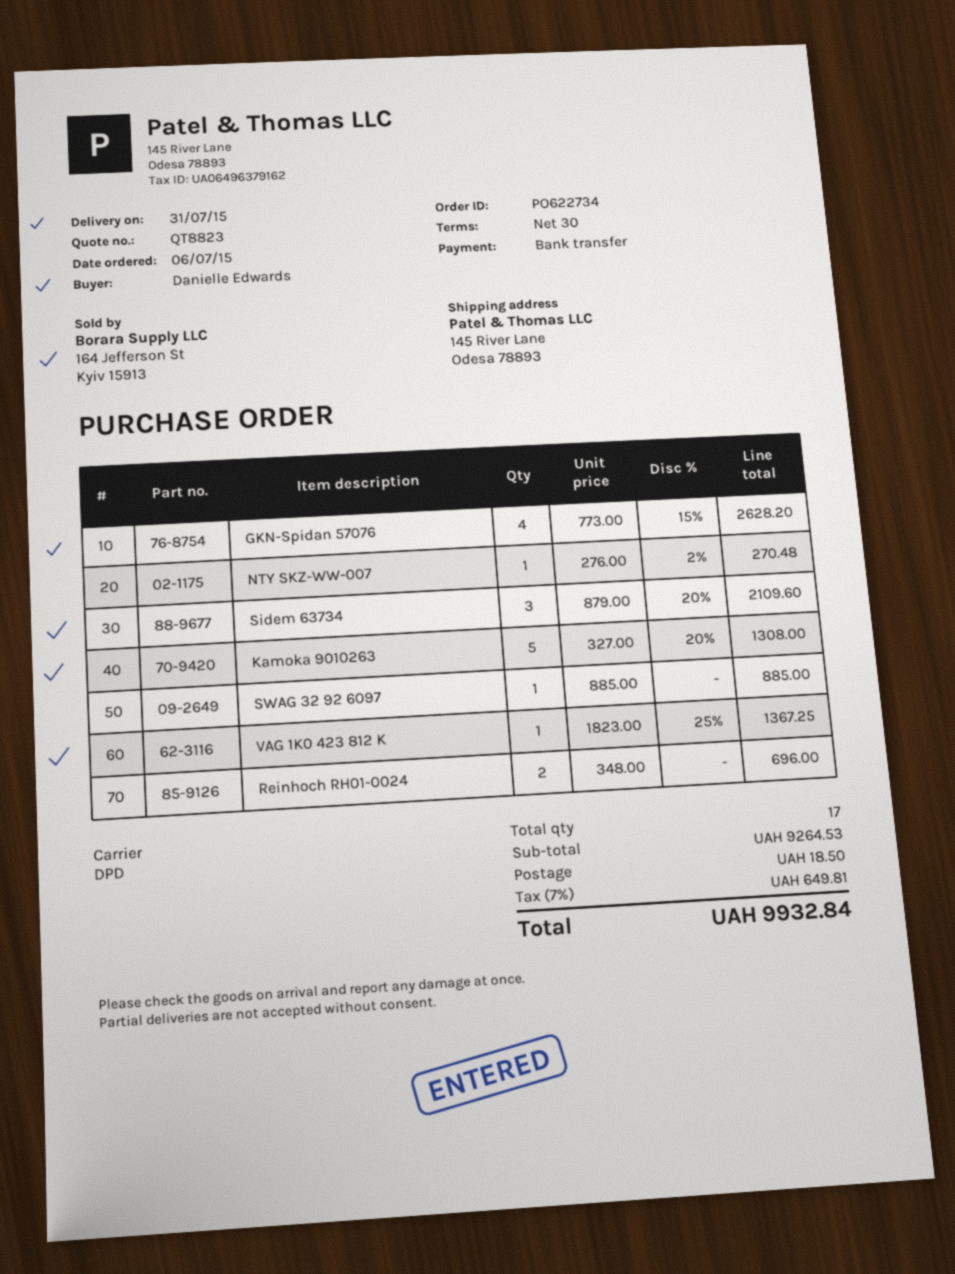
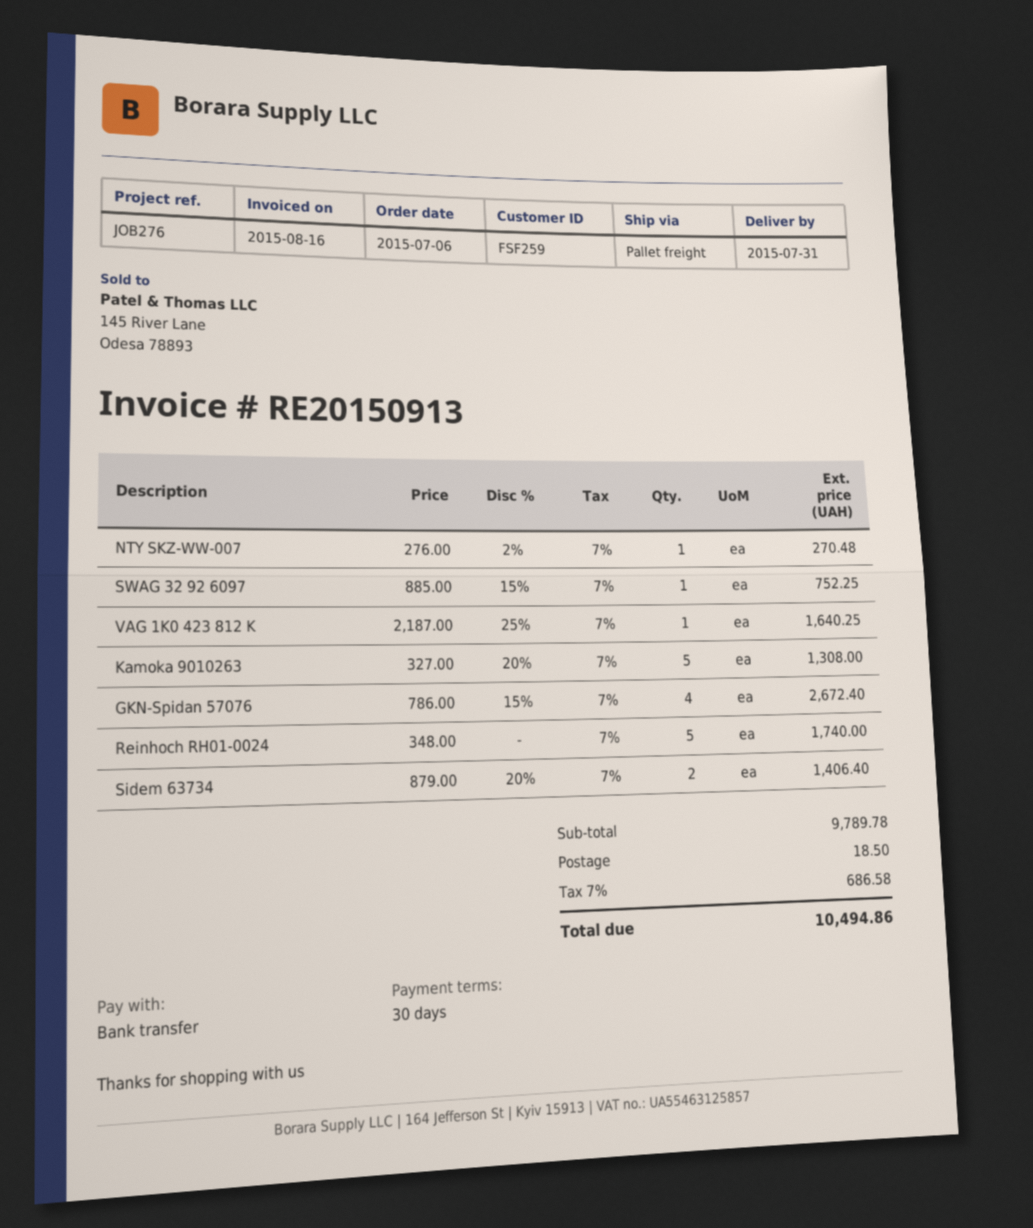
shipping method: DPD -> pallet freight
GKN-Spidan 57076: 4 x 773.00 - 15% = 2628.20 -> 4 x 786.00 - 15% = 2672.40
Sidem 63734: 3 x 879.00 - 20% = 2109.60 -> 2 x 879.00 - 20% = 1406.40
SWAG 32 92 6097: 1 x 885.00 = 885.00 -> 1 x 885.00 - 15% = 752.25
VAG 1K0 423 812 K: 1 x 1823.00 - 25% = 1367.25 -> 1 x 2187.00 - 25% = 1640.25
Reinhoch RH01-0024: 2 x 348.00 = 696.00 -> 5 x 348.00 = 1740.00
subtotal: 9264.53 -> 9789.78
tax: 7% = 649.81 -> 7% = 686.58
total: 9932.84 -> 10494.86

